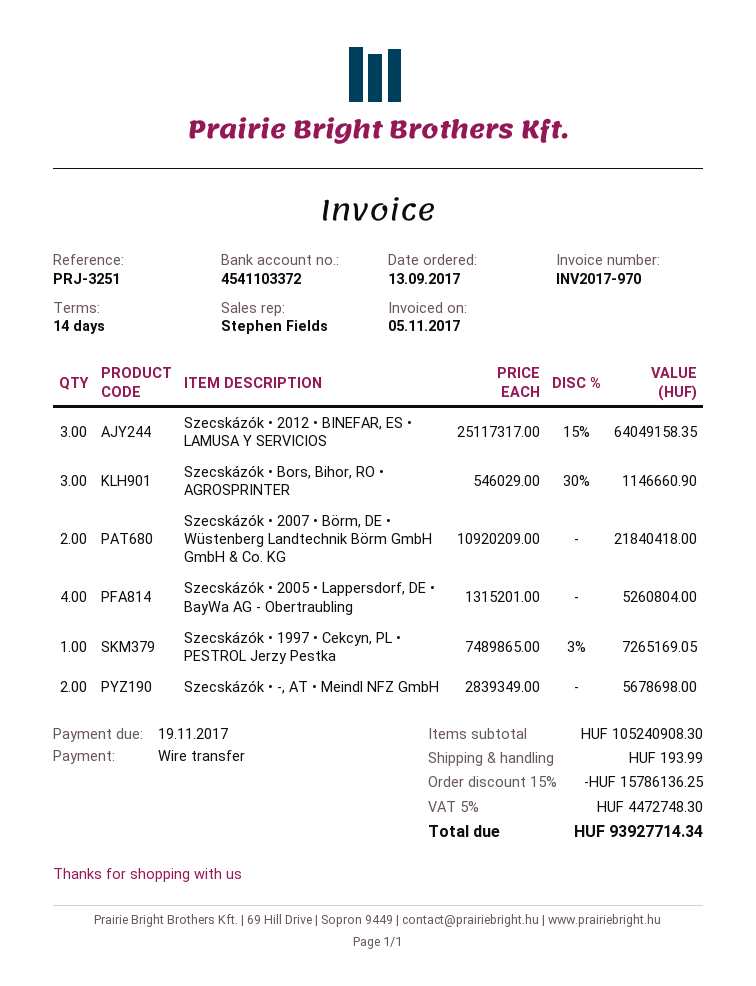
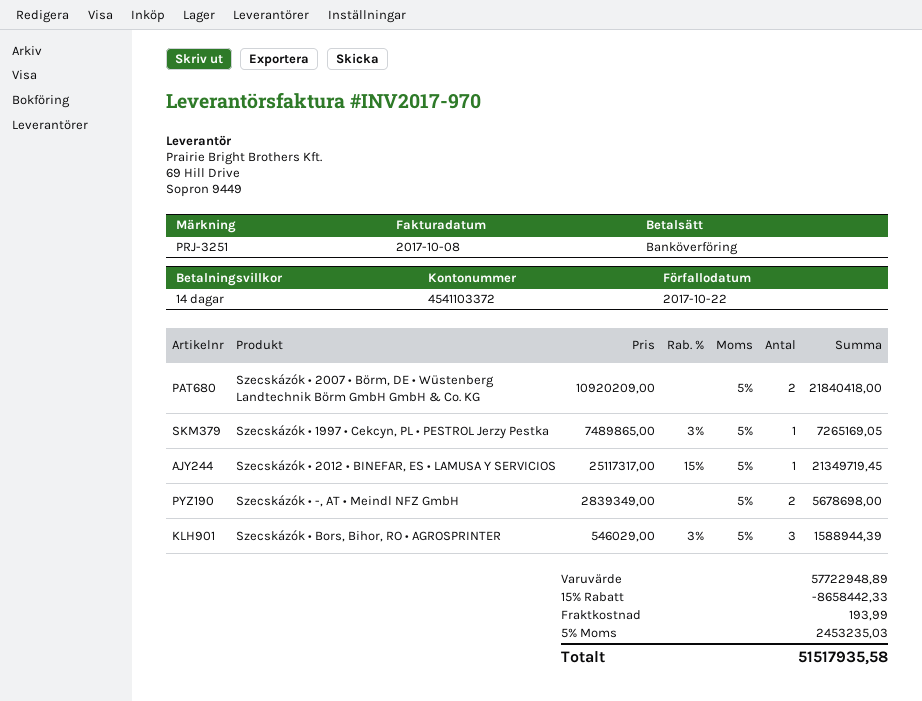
invoice date: 2017-11-05 -> 2017-10-08
due date: 2017-11-19 -> 2017-10-22
Szecskázók • 2012 • BINEFAR, ES • LAMUSA Y SERVICIOS: 3 x 25117317.00 - 15% = 64049158.35 -> 1 x 25117317.00 - 15% = 21349719.45
Szecskázók • Bors, Bihor, RO • AGROSPRINTER: 3 x 546029.00 - 30% = 1146660.90 -> 3 x 546029.00 - 3% = 1588944.39
Szecskázók • 2005 • Lappersdorf, DE • BayWa AG - Obertraubling: 4 x 1315201.00 = 5260804.00 -> none
subtotal: 105240908.30 -> 57722948.89
discount: 15% = 15786136.25 -> 15% = 8658442.33
tax: 5% = 4472748.30 -> 5% = 2453235.03
total: 93927714.34 -> 51517935.58

